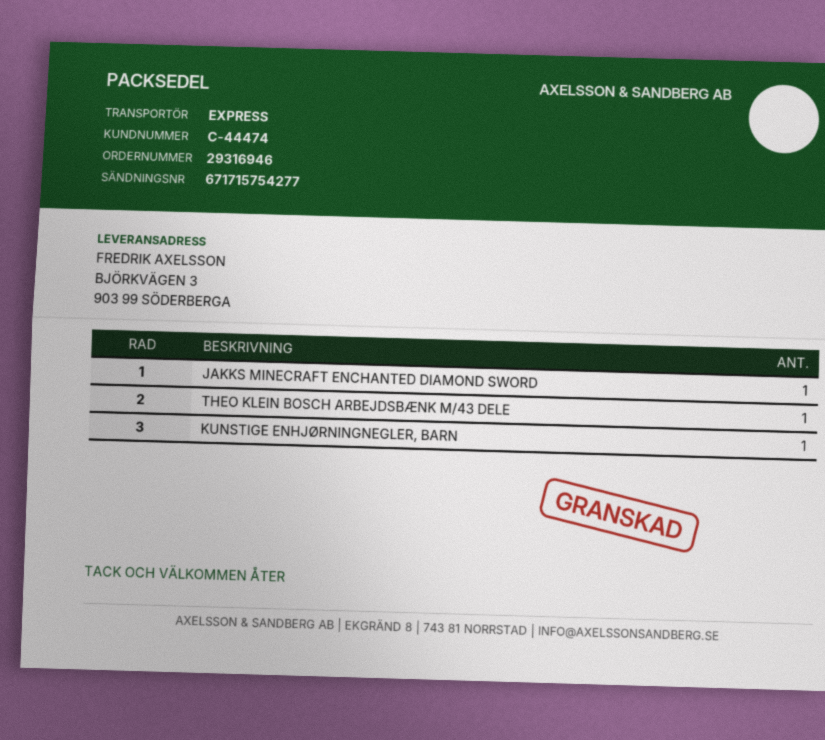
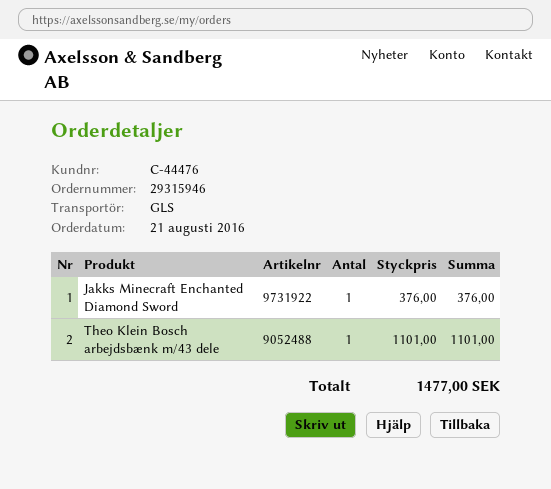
order number: 29316946 -> 29315946
customer number: C-44474 -> C-44476
shipping method: express -> GLS
KUNSTIGE ENHJØRNINGNEGLER, BARN: 1 -> none

